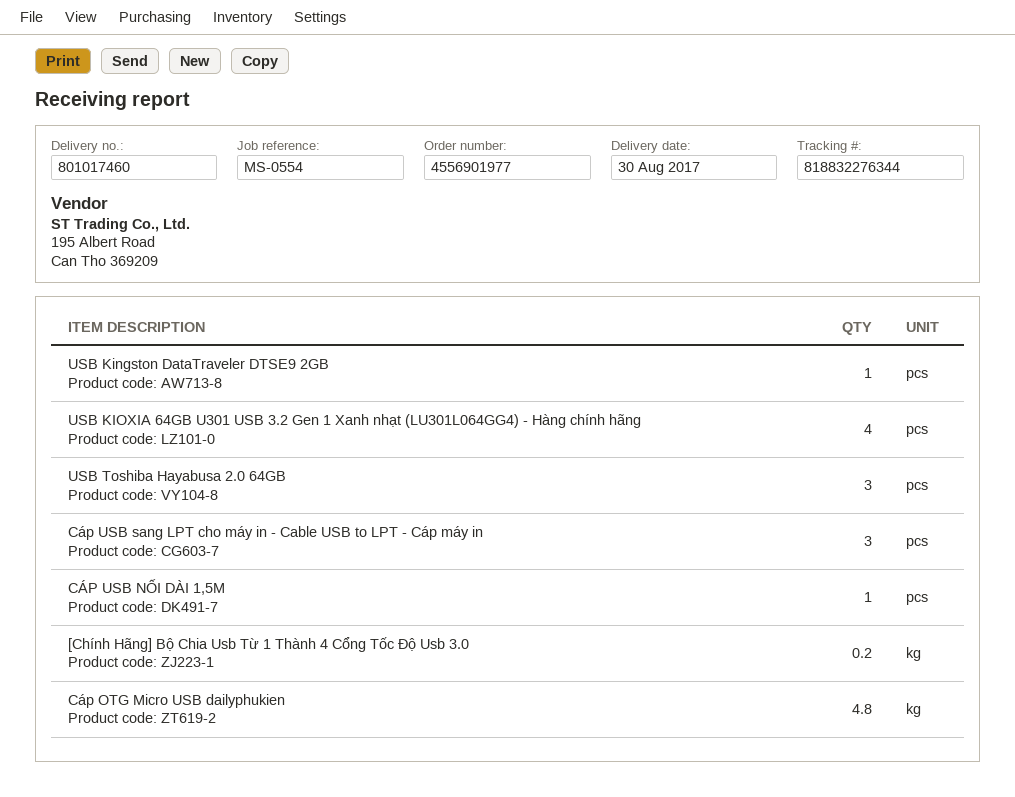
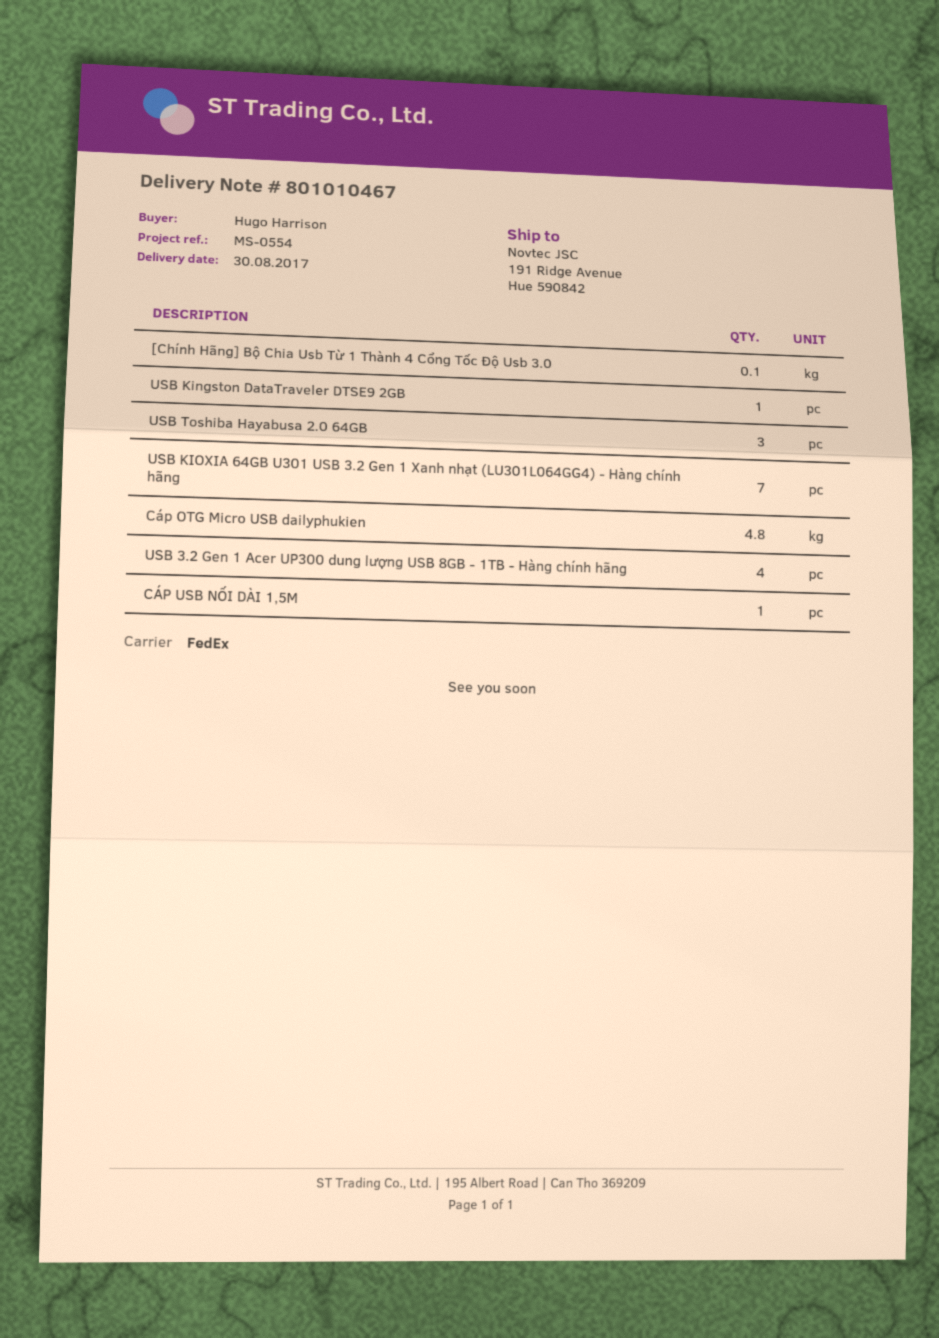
delivery note number: 801017460 -> 801010467
USB KIOXIA 64GB U301 USB 3.2 Gen 1 Xanh nhạt (LU301L064GG4) - Hàng chính hãng: 4 -> 7
Cáp USB sang LPT cho máy in - Cable USB to LPT - Cáp máy in: 3 -> none
[Chính Hãng] Bộ Chia Usb Từ 1 Thành 4 Cổng Tốc Độ Usb 3.0: 0.2 -> 0.1
USB 3.2 Gen 1 Acer UP300 dung lượng USB 8GB - 1TB - Hàng chính hãng: none -> 4

